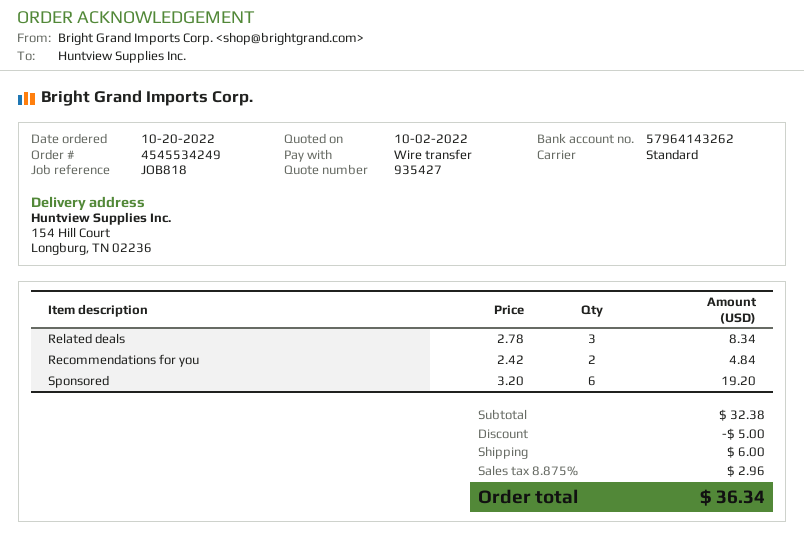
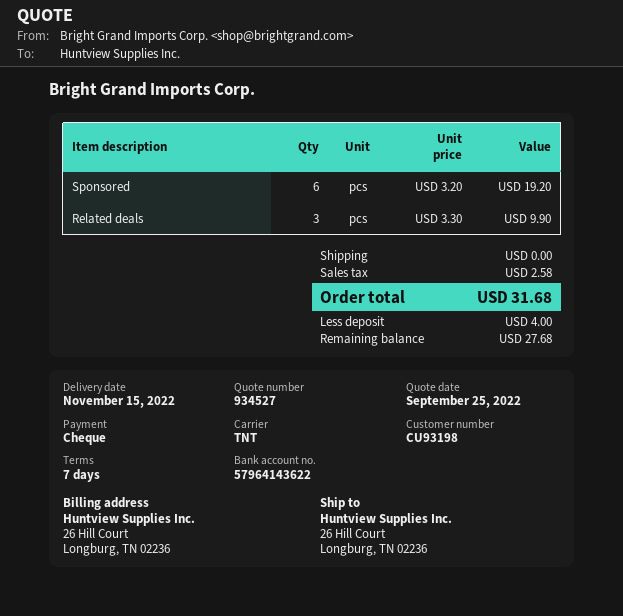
quote number: 935427 -> 934527
quote date: 2022-10-02 -> 2022-09-25
payment method: bank transfer -> cheque
bank account: 57964143262 -> 57964143622
shipping method: standard -> TNT
ship to: 154 Hill Court, Longburg, TN 02236 -> 26 Hill Court, Longburg, TN 02236
Related deals: 3 x 2.78 = 8.34 -> 3 x 3.30 = 9.90
Recommendations for you: 2 x 2.42 = 4.84 -> none
discount: 5.00 -> none
shipping: 6.00 -> 0.00
tax: 2.96 -> 2.58
total: 36.34 -> 31.68

